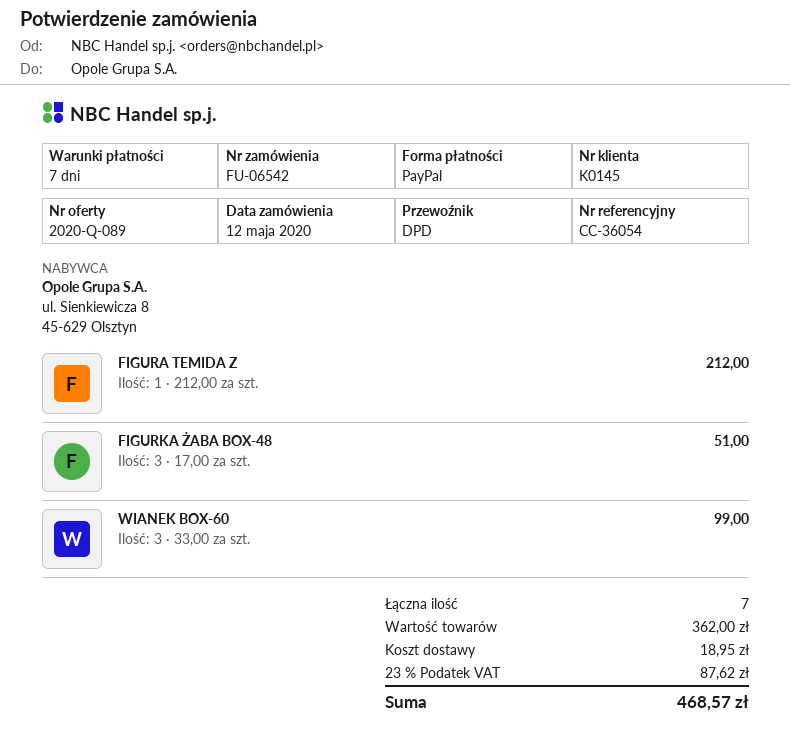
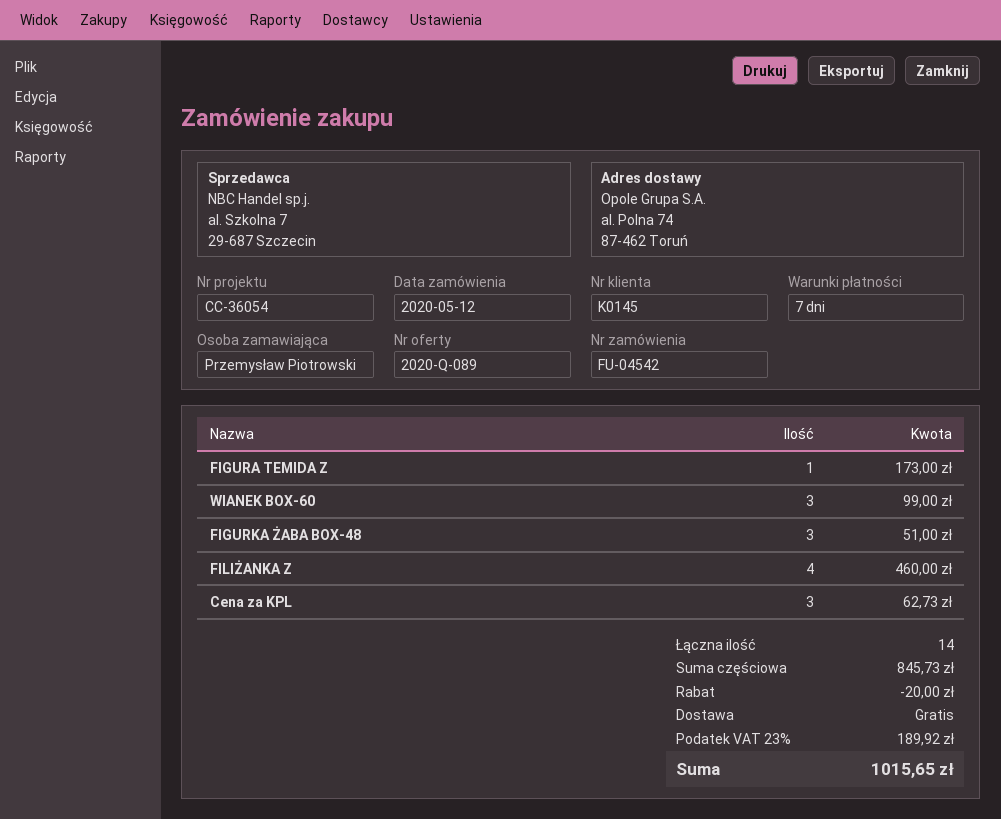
order number: FU-06542 -> FU-04542
FIGURA TEMIDA Z: 1 for 212.00 -> 1 for 173.00
FILIŻANKA Z: none -> 4 for 460.00
Cena za KPL: none -> 3 for 62.73
total quantity: 7 -> 14
subtotal: 362.00 -> 845.73
discount: none -> 20.00
shipping: 18.95 -> 0.00
tax: 23% = 87.62 -> 23% = 189.92
total: 468.57 -> 1015.65

